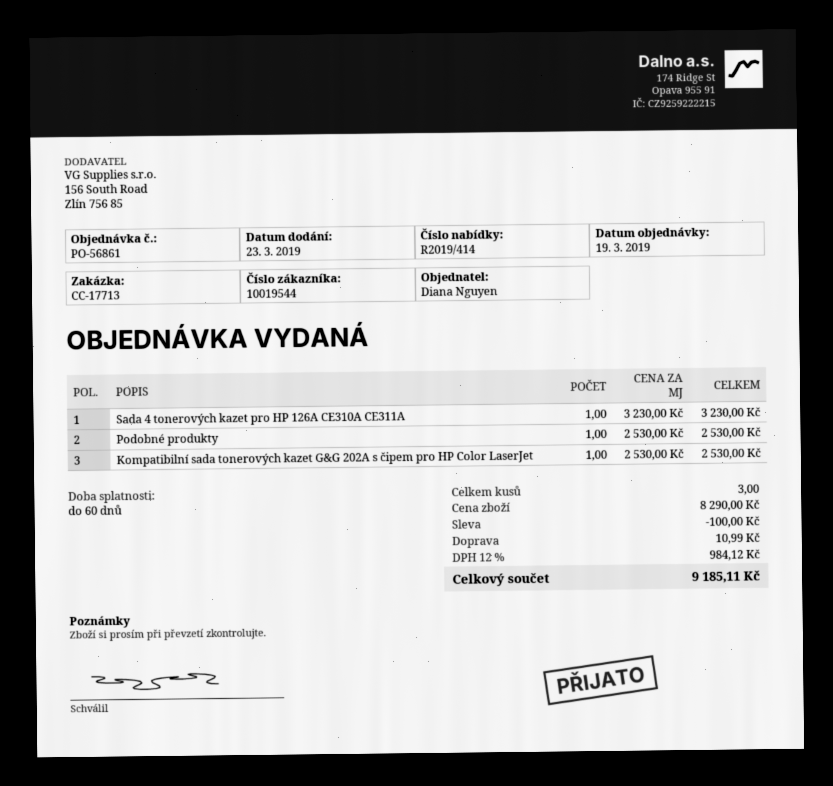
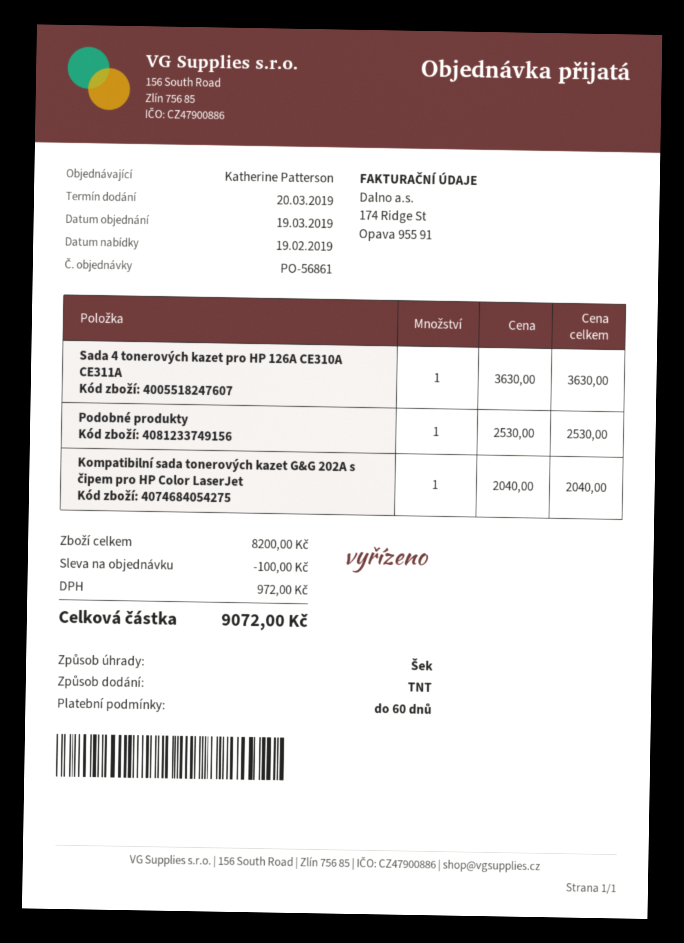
delivery date: 2019-03-23 -> 2019-03-20
ordered by: Diana Nguyen -> Katherine Patterson
Sada 4 tonerových kazet pro HP 126A CE310A CE311A: 1 x 3230.00 = 3230.00 -> 1 x 3630.00 = 3630.00
Kompatibilní sada tonerových kazet G&G 202A s čipem pro HP Color LaserJet: 1 x 2530.00 = 2530.00 -> 1 x 2040.00 = 2040.00
subtotal: 8290.00 -> 8200.00
shipping: 10.99 -> none
tax: 984.12 -> 972.00
total: 9185.11 -> 9072.00

